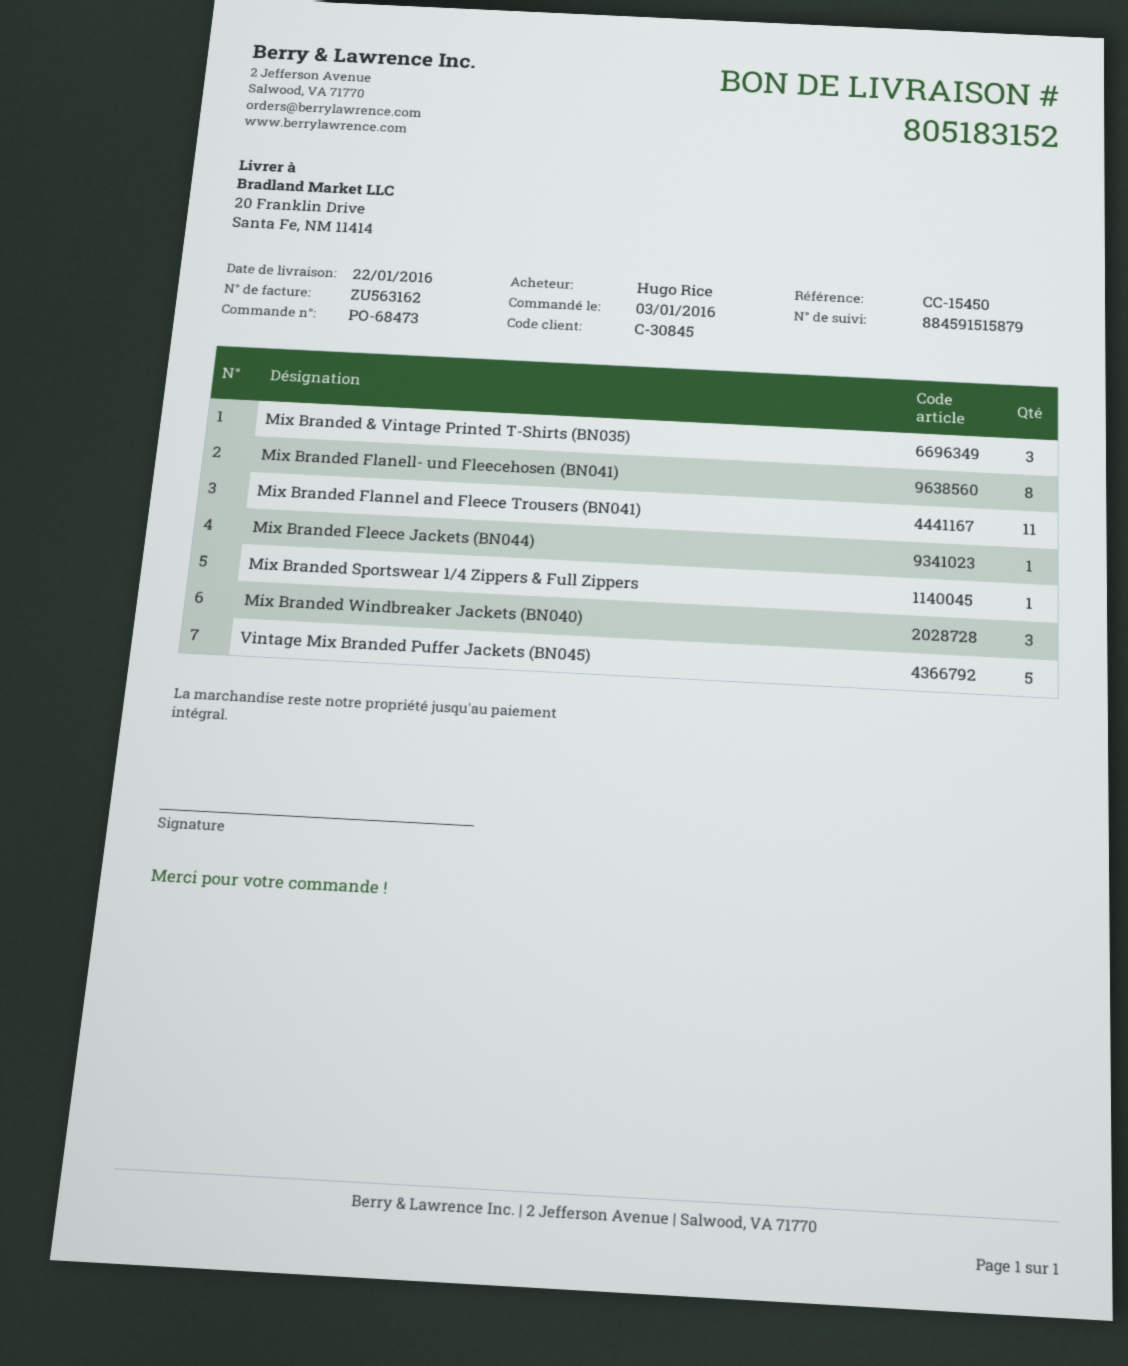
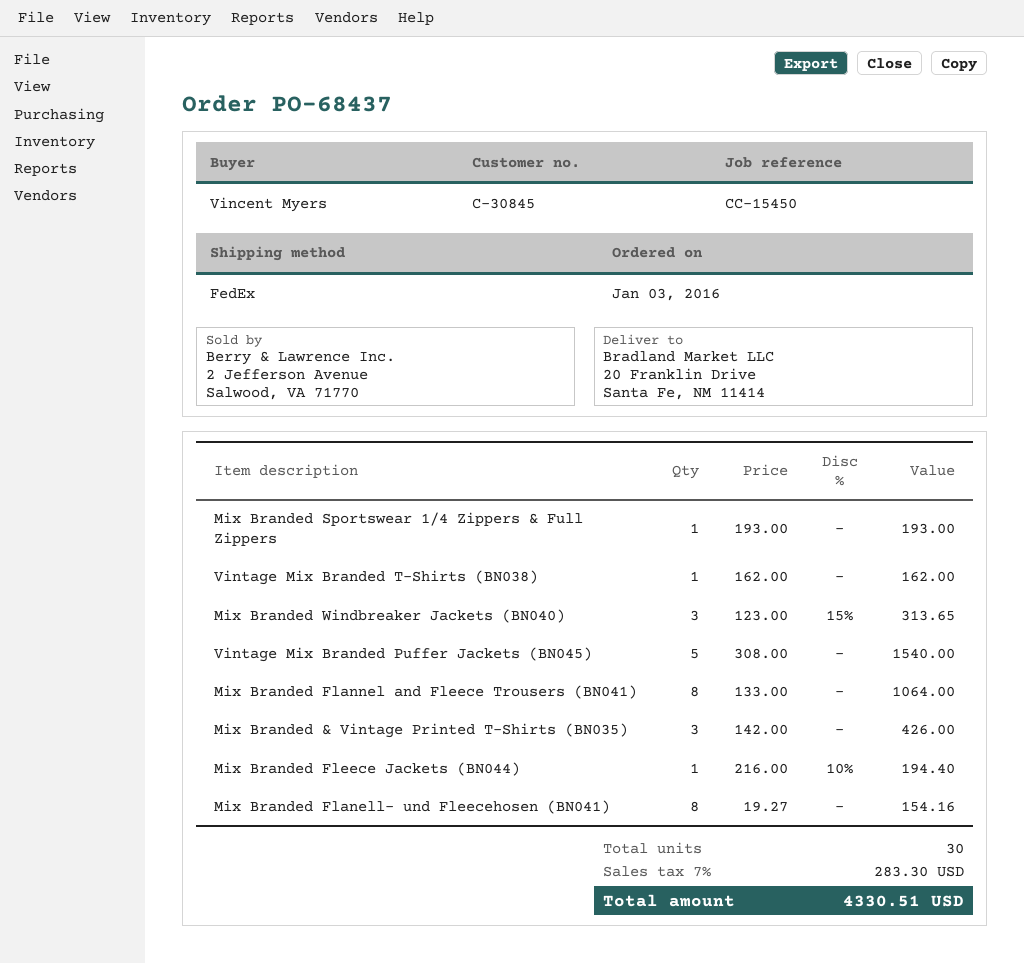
order number: PO-68473 -> PO-68437
ordered by: Hugo Rice -> Vincent Myers
Mix Branded Flannel and Fleece Trousers (BN041): 11 -> 8
Vintage Mix Branded T-Shirts (BN038): none -> 1

